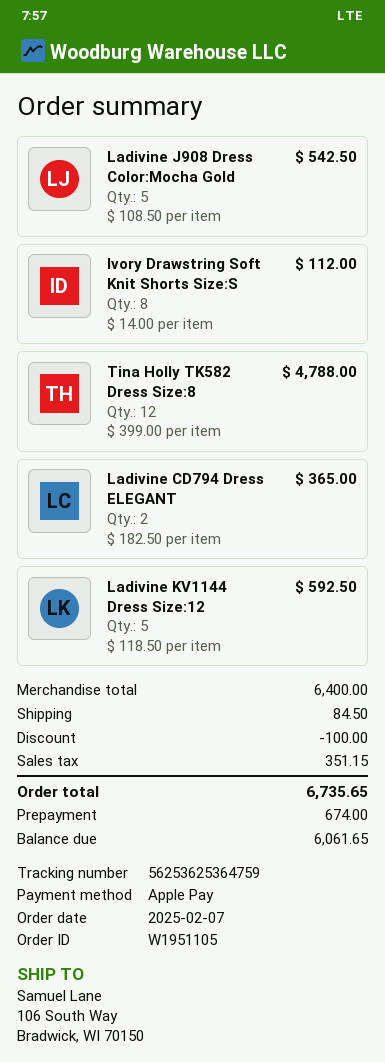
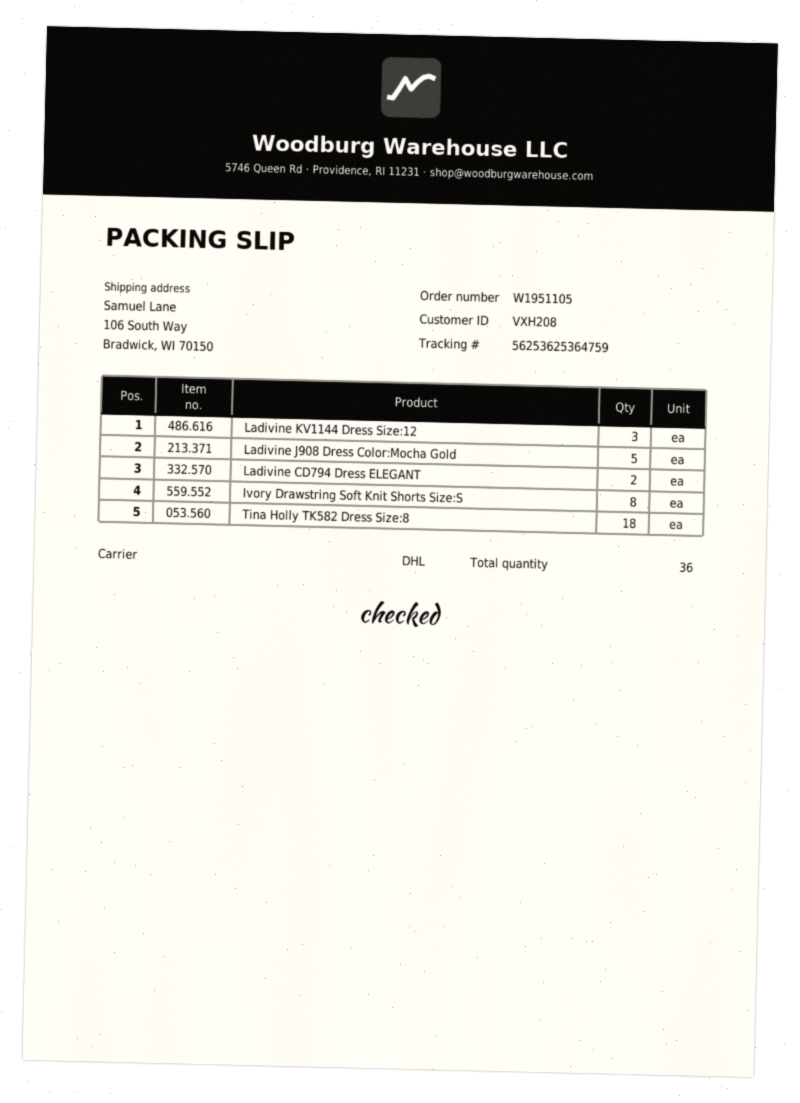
Tina Holly TK582 Dress Size:8: 12 -> 18
Ladivine KV1144 Dress Size:12: 5 -> 3

